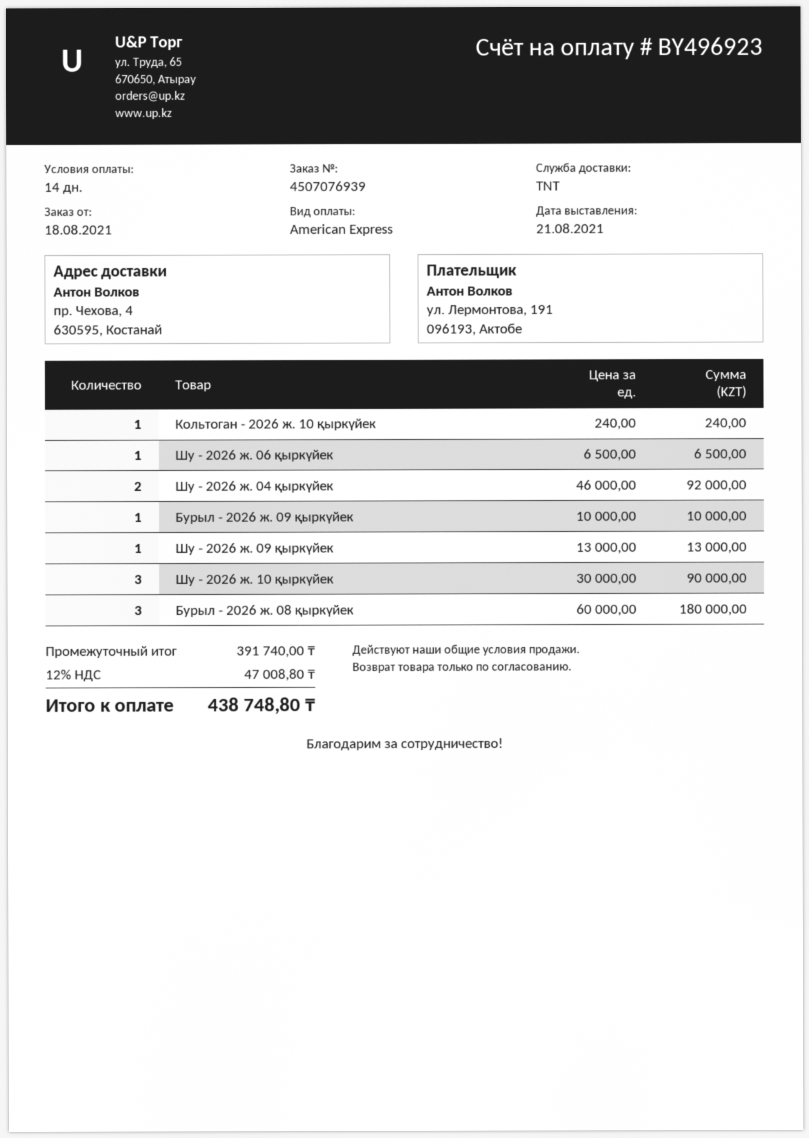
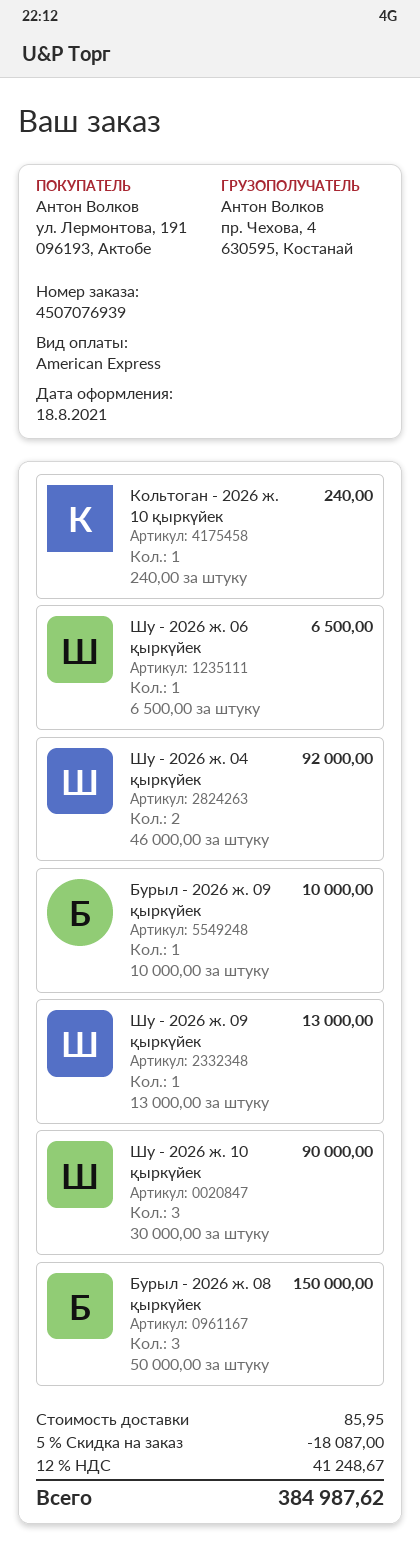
Бурыл - 2026 ж. 08 қыркүйек: 3 x 60000.00 = 180000.00 -> 3 x 50000.00 = 150000.00
discount: none -> 5% = 18087.00
shipping: none -> 85.95
tax: 12% = 47008.80 -> 12% = 41248.67
total: 438748.80 -> 384987.62

